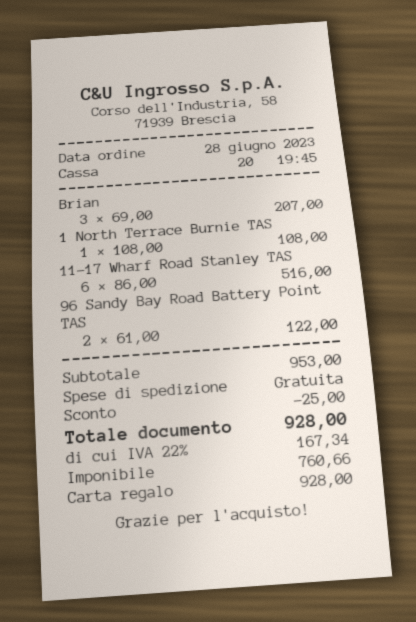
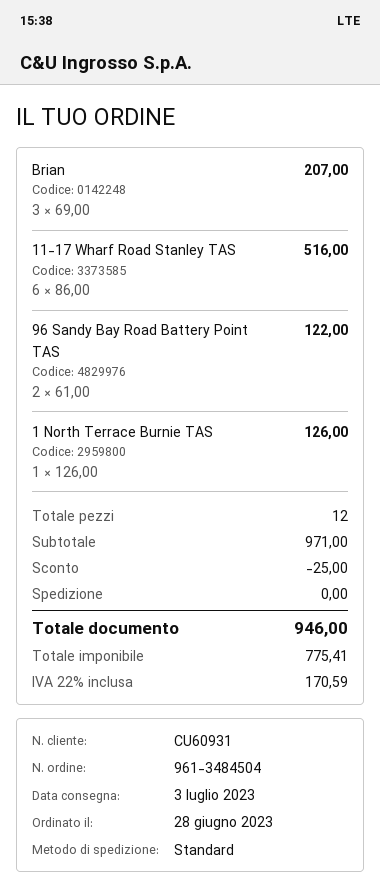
1 North Terrace Burnie TAS: 1 x 108.00 = 108.00 -> 1 x 126.00 = 126.00
subtotal: 953.00 -> 971.00
net: 760.66 -> 775.41
tax: 22% = 167.34 -> 22% = 170.59
total: 928.00 -> 946.00

